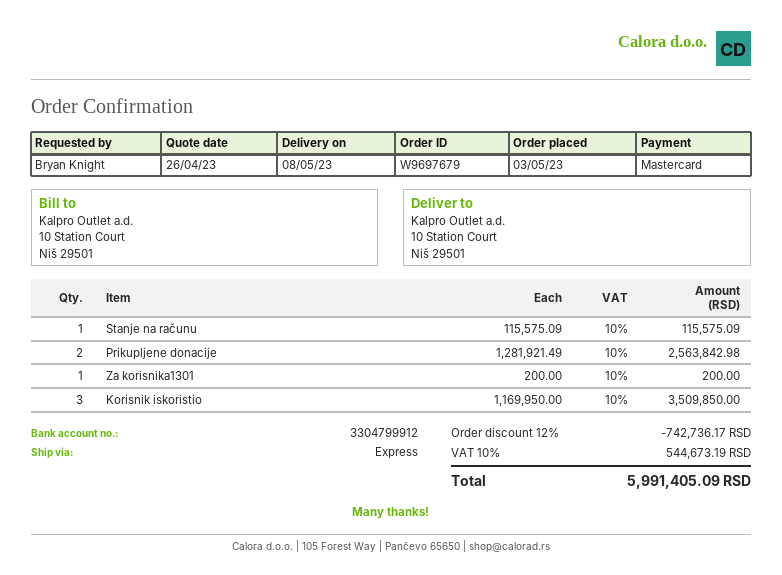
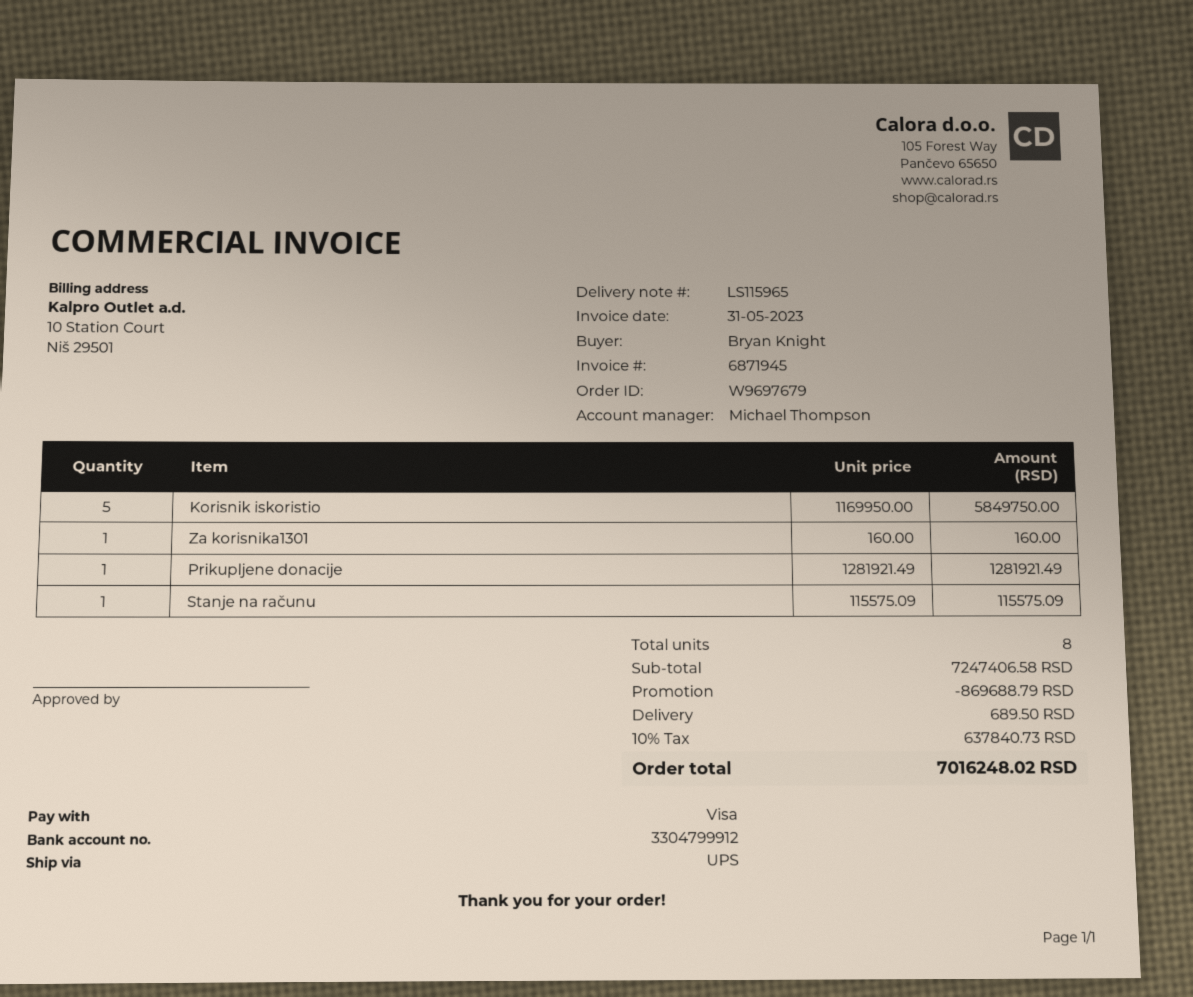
payment method: Mastercard -> Visa
shipping method: express -> UPS
Prikupljene donacije: 2 x 1281921.49 = 2563842.98 -> 1 x 1281921.49 = 1281921.49
Za korisnika1301: 1 x 200.00 = 200.00 -> 1 x 160.00 = 160.00
Korisnik iskoristio: 3 x 1169950.00 = 3509850.00 -> 5 x 1169950.00 = 5849750.00
discount: 742736.17 -> 869688.79
shipping: none -> 689.50
tax: 10% = 544673.19 -> 10% = 637840.73
total: 5991405.09 -> 7016248.02

